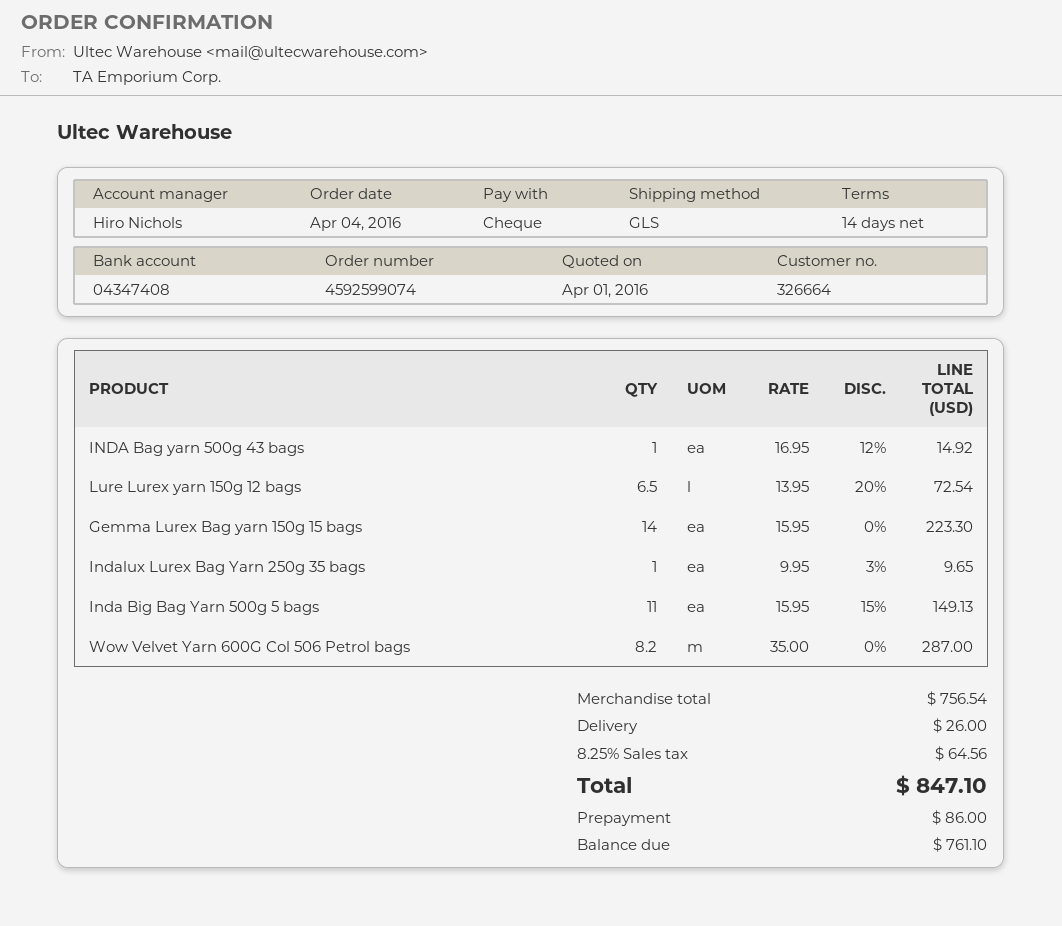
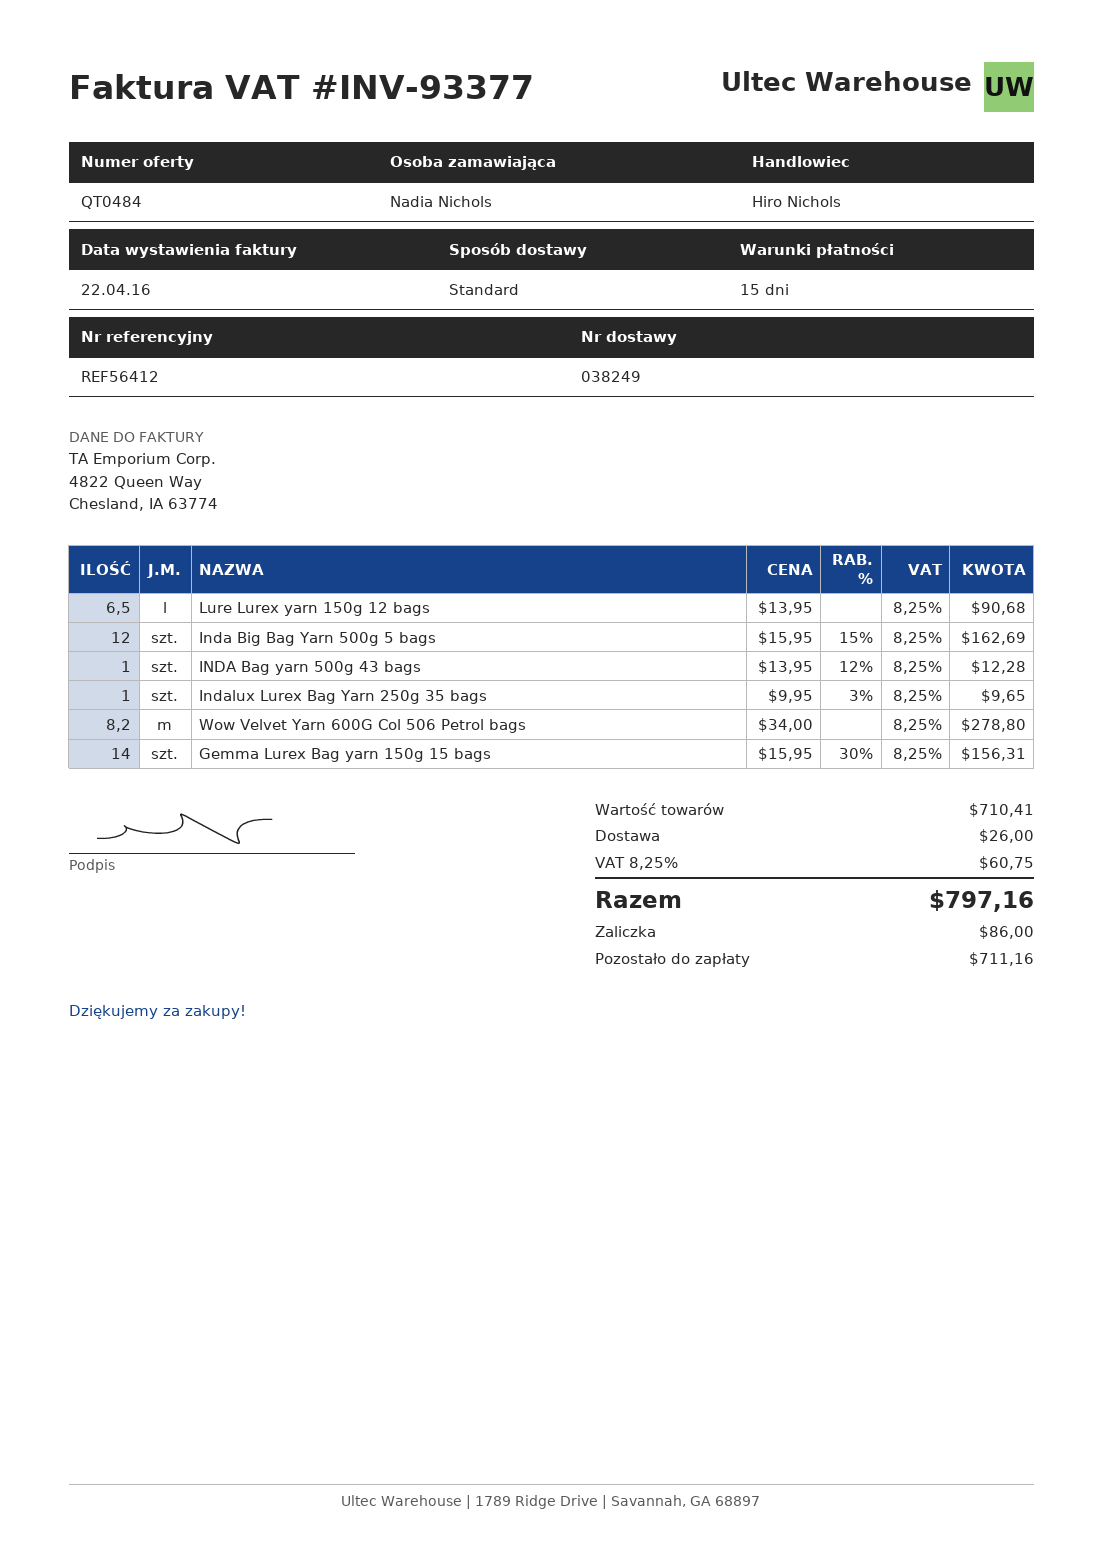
payment terms: 14 days -> 15 days
shipping method: GLS -> standard
INDA Bag yarn 500g 43 bags: 1 x 16.95 - 12% = 14.92 -> 1 x 13.95 - 12% = 12.28
Lure Lurex yarn 150g 12 bags: 6.5 x 13.95 - 20% = 72.54 -> 6.5 x 13.95 = 90.68
Gemma Lurex Bag yarn 150g 15 bags: 14 x 15.95 = 223.30 -> 14 x 15.95 - 30% = 156.31
Inda Big Bag Yarn 500g 5 bags: 11 x 15.95 - 15% = 149.13 -> 12 x 15.95 - 15% = 162.69
Wow Velvet Yarn 600G Col 506 Petrol bags: 8.2 x 35.00 = 287.00 -> 8.2 x 34.00 = 278.80
subtotal: 756.54 -> 710.41
tax: 8.25% = 64.56 -> 8.25% = 60.75
total: 847.10 -> 797.16
balance: 761.10 -> 711.16

